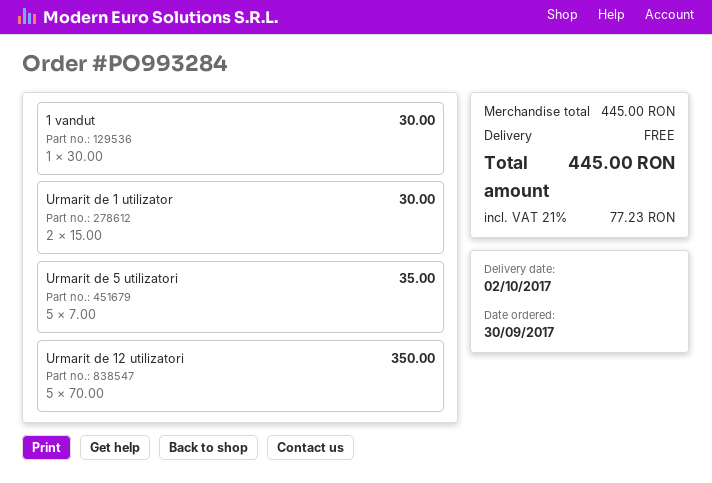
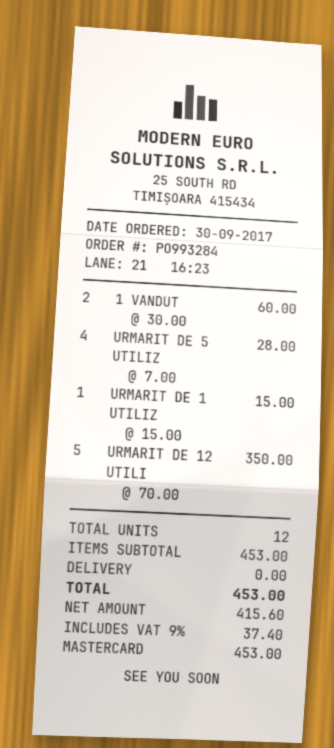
1 vandut: 1 x 30.00 = 30.00 -> 2 x 30.00 = 60.00
Urmarit de 1 utilizator: 2 x 15.00 = 30.00 -> 1 x 15.00 = 15.00
Urmarit de 5 utilizatori: 5 x 7.00 = 35.00 -> 4 x 7.00 = 28.00
subtotal: 445.00 -> 453.00
tax: 21% = 77.23 -> 9% = 37.40
total: 445.00 -> 453.00

